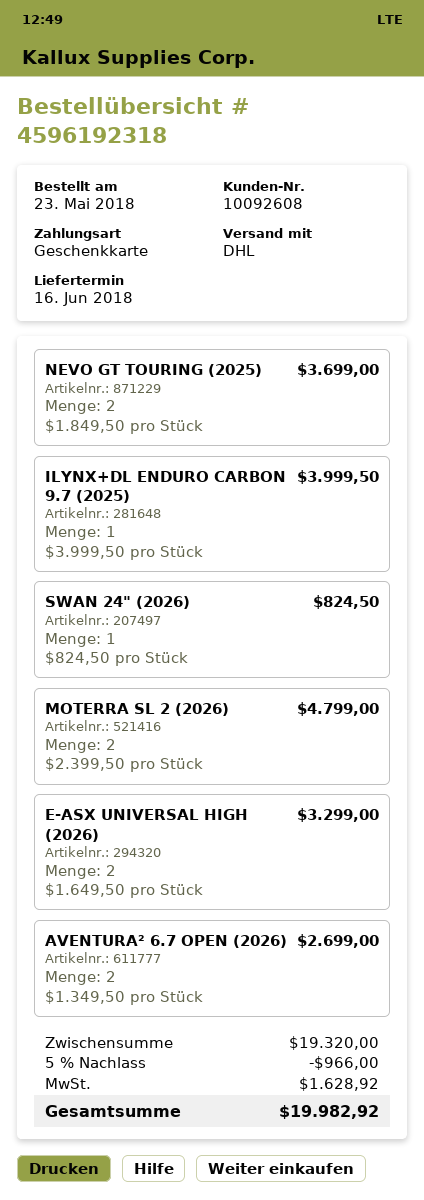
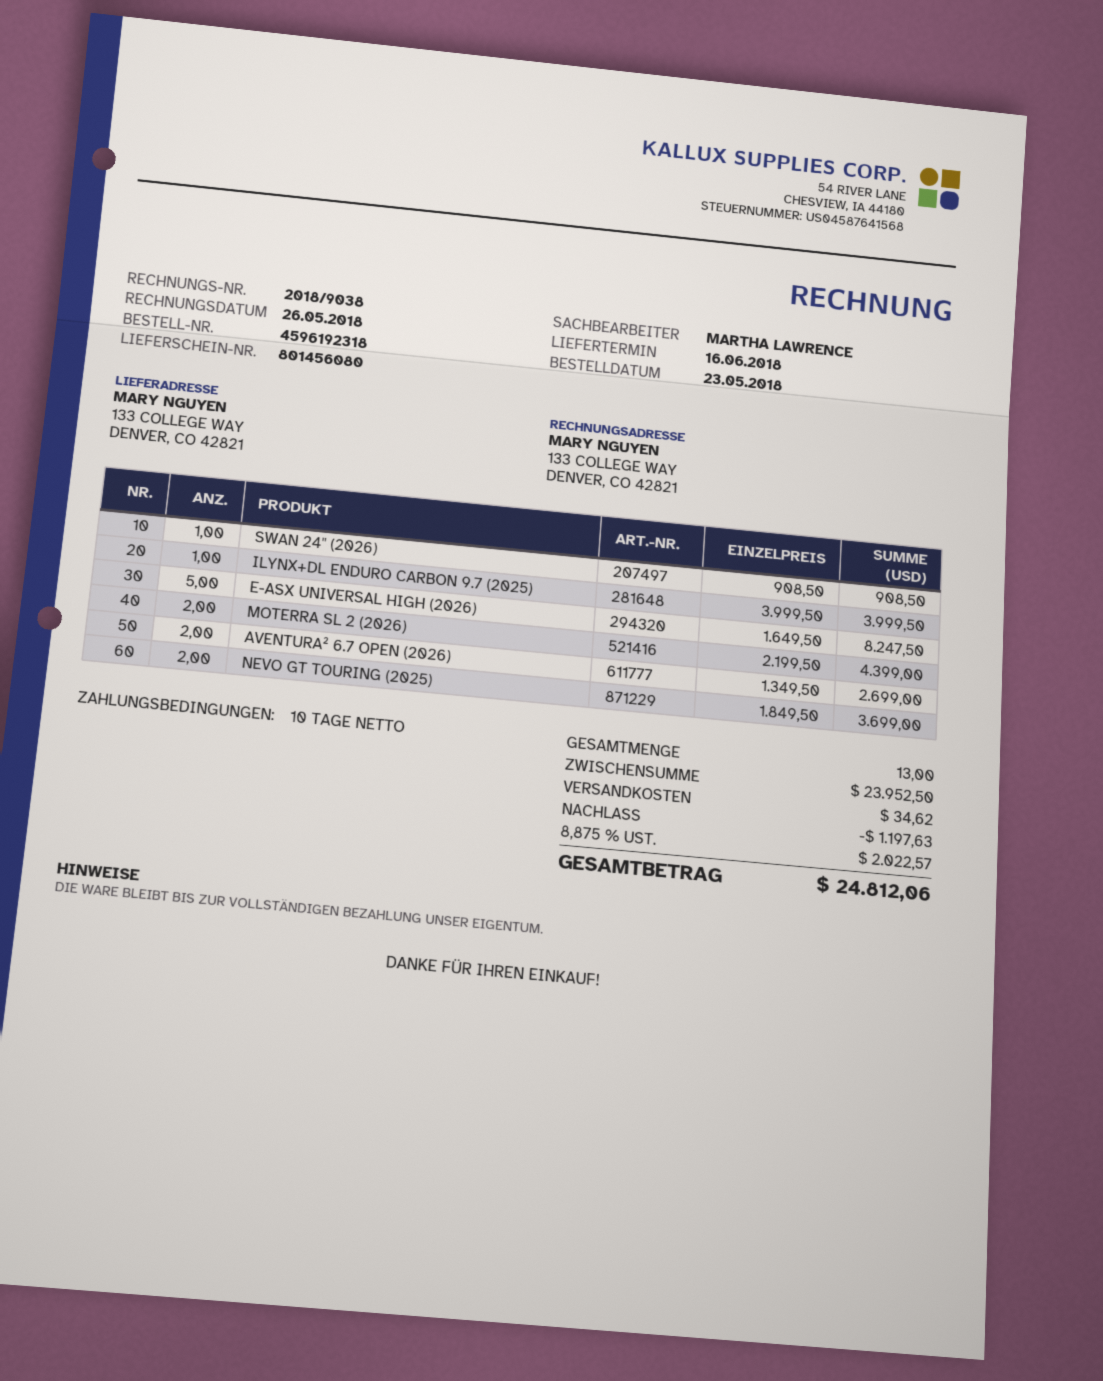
SWAN 24" (2026): 1 x 824.50 = 824.50 -> 1 x 908.50 = 908.50
MOTERRA SL 2 (2026): 2 x 2399.50 = 4799.00 -> 2 x 2199.50 = 4399.00
E-ASX UNIVERSAL HIGH (2026): 2 x 1649.50 = 3299.00 -> 5 x 1649.50 = 8247.50
subtotal: 19320.00 -> 23952.50
discount: 966.00 -> 1197.63
shipping: none -> 34.62
tax: 1628.92 -> 2022.57
total: 19982.92 -> 24812.06

